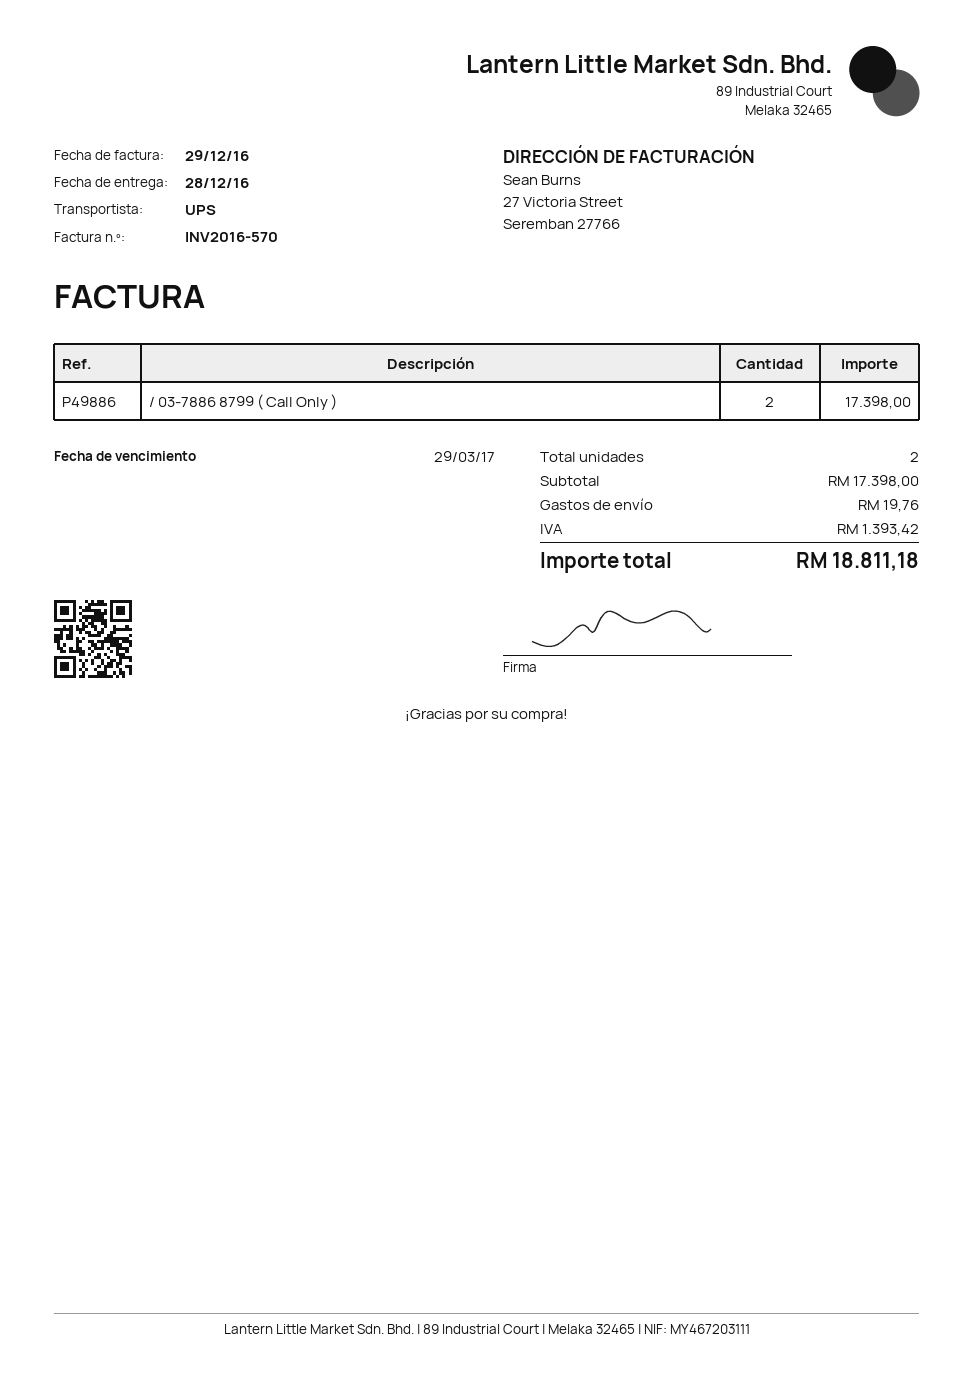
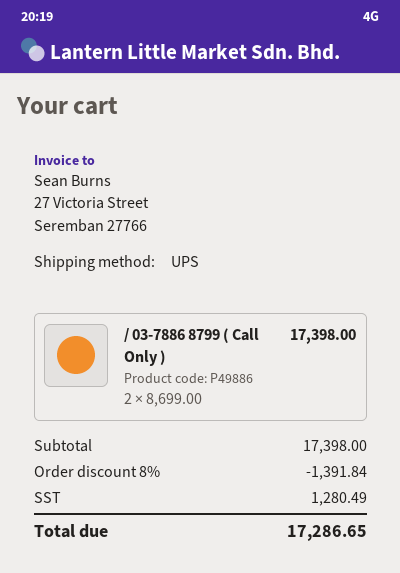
discount: none -> 8% = 1391.84
shipping: 19.76 -> none
tax: 1393.42 -> 1280.49
total: 18811.18 -> 17286.65

